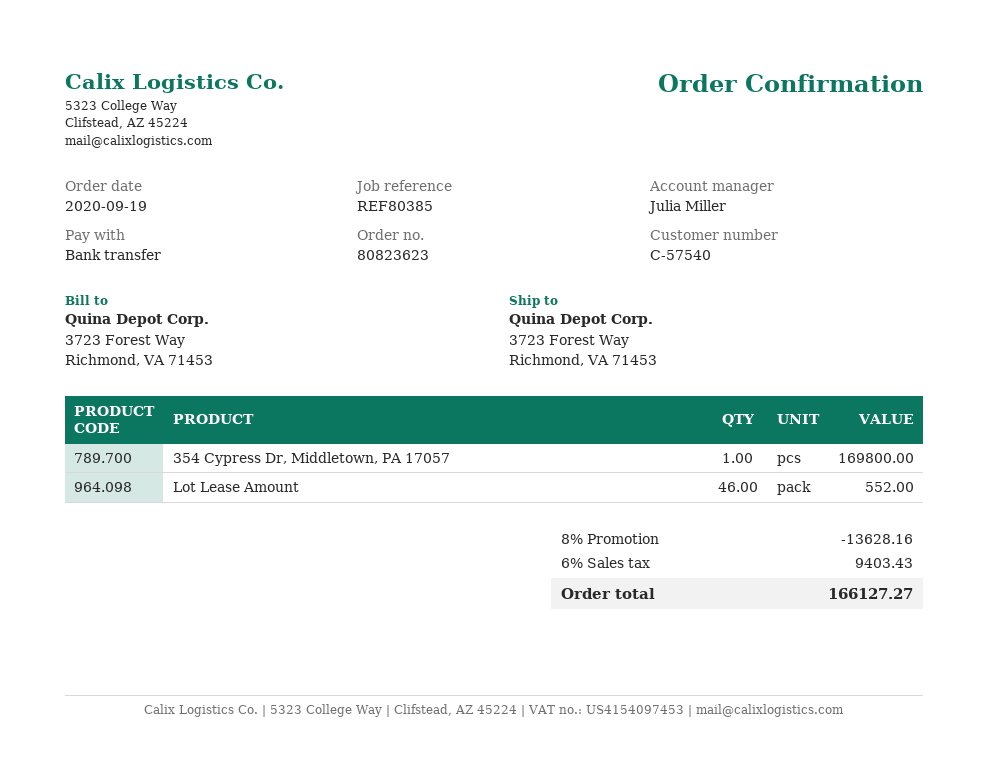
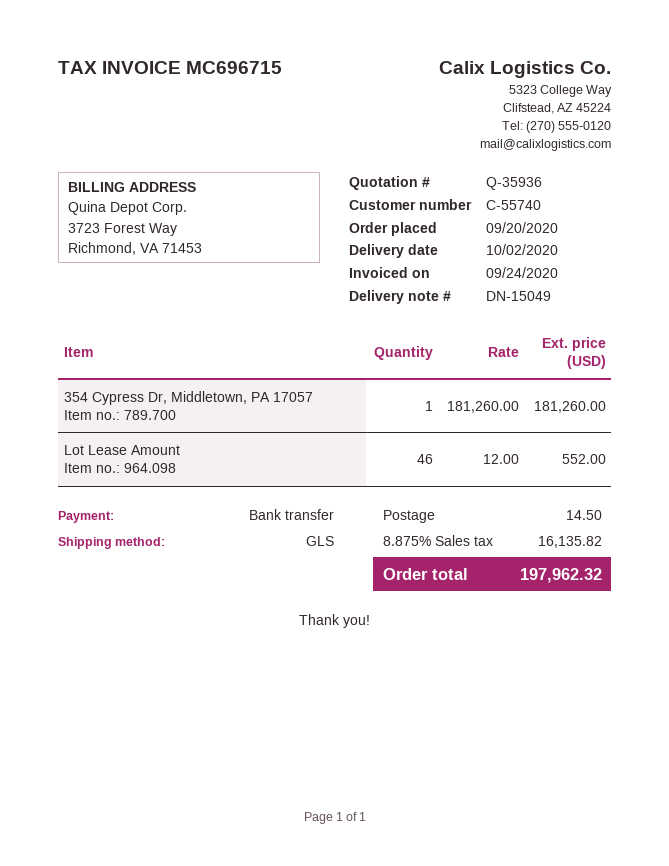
order date: 2020-09-19 -> 2020-09-20
customer number: C-57540 -> C-55740
354 Cypress Dr, Middletown, PA 17057: 1 for 169800.00 -> 1 for 181260.00
discount: 8% = 13628.16 -> none
shipping: none -> 14.50
tax: 6% = 9403.43 -> 8.875% = 16135.82
total: 166127.27 -> 197962.32

